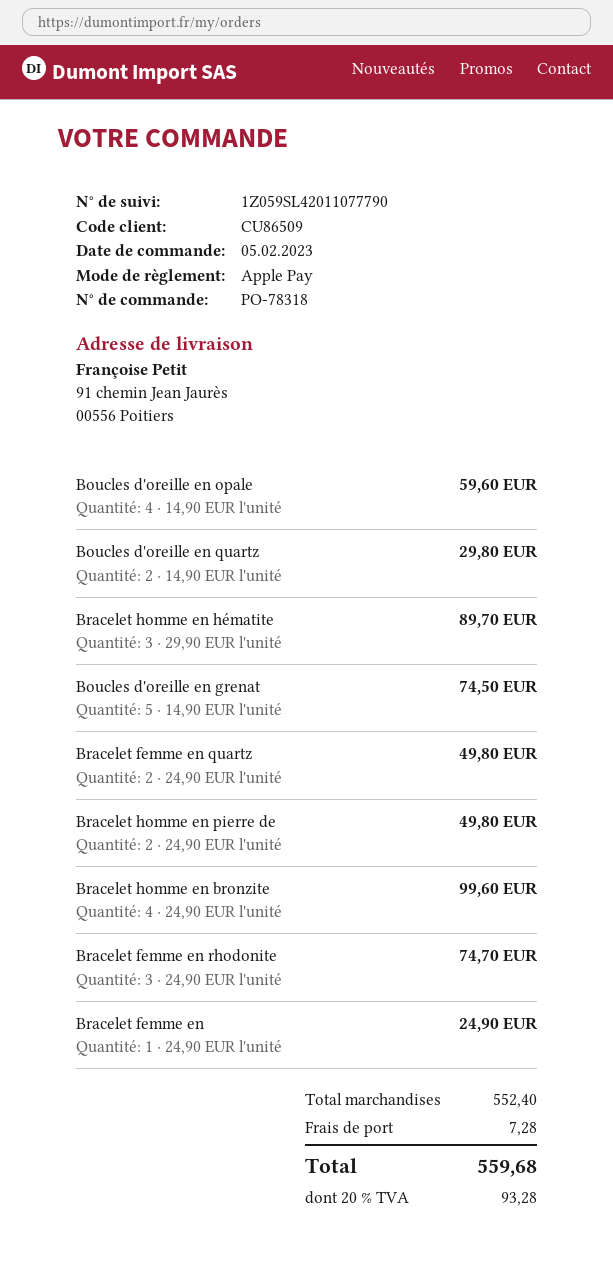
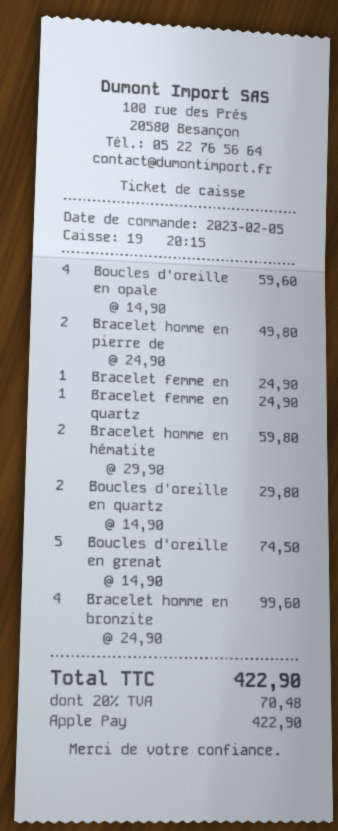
Bracelet homme en hématite: 3 x 29.90 = 89.70 -> 2 x 29.90 = 59.80
Bracelet femme en quartz: 2 x 24.90 = 49.80 -> 1 x 24.90 = 24.90
Bracelet femme en rhodonite: 3 x 24.90 = 74.70 -> none
shipping: 7.28 -> none
tax: 20% = 93.28 -> 20% = 70.48
total: 559.68 -> 422.90

